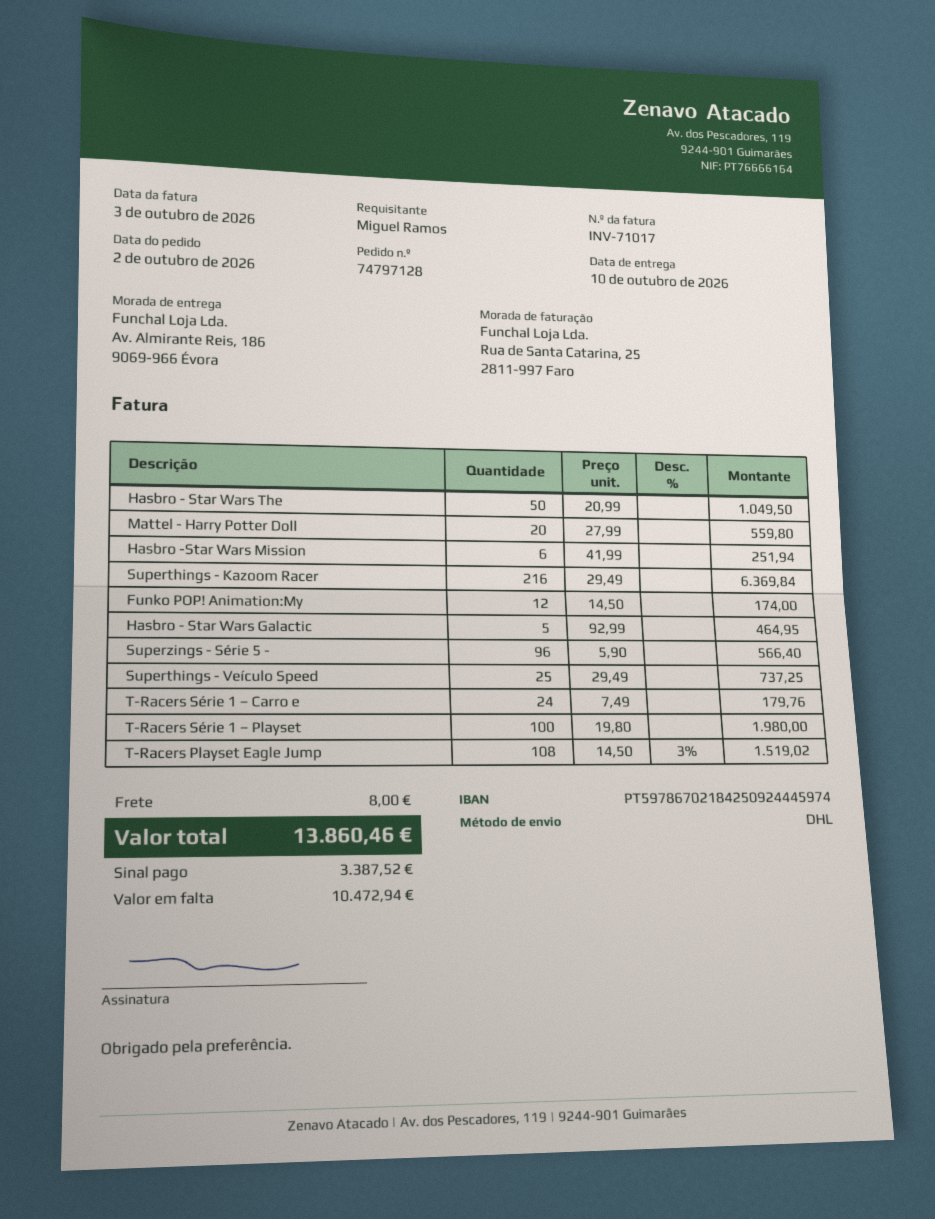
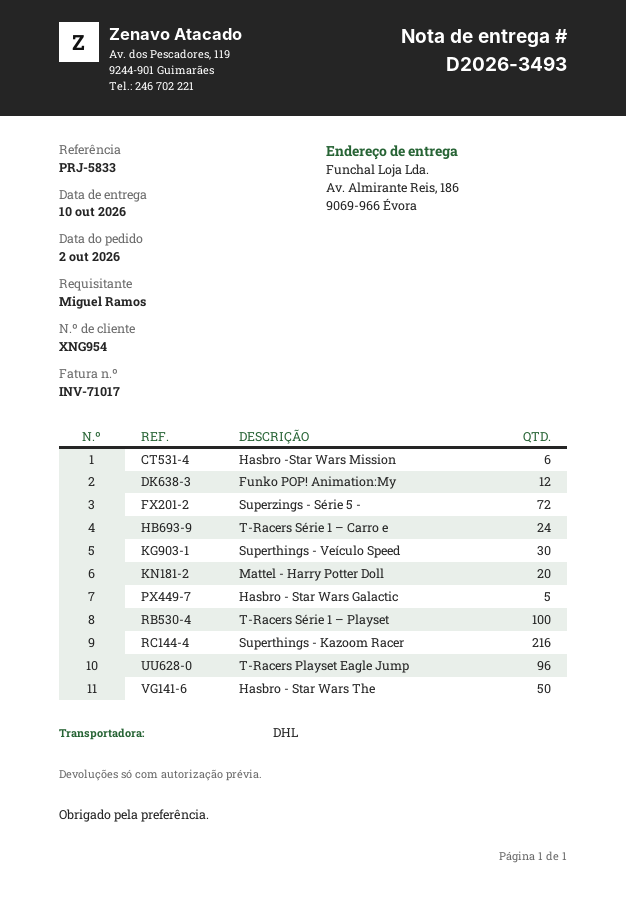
Superzings - Série 5 -: 96 -> 72
Superthings - Veículo Speed: 25 -> 30
T-Racers Playset Eagle Jump: 108 -> 96

